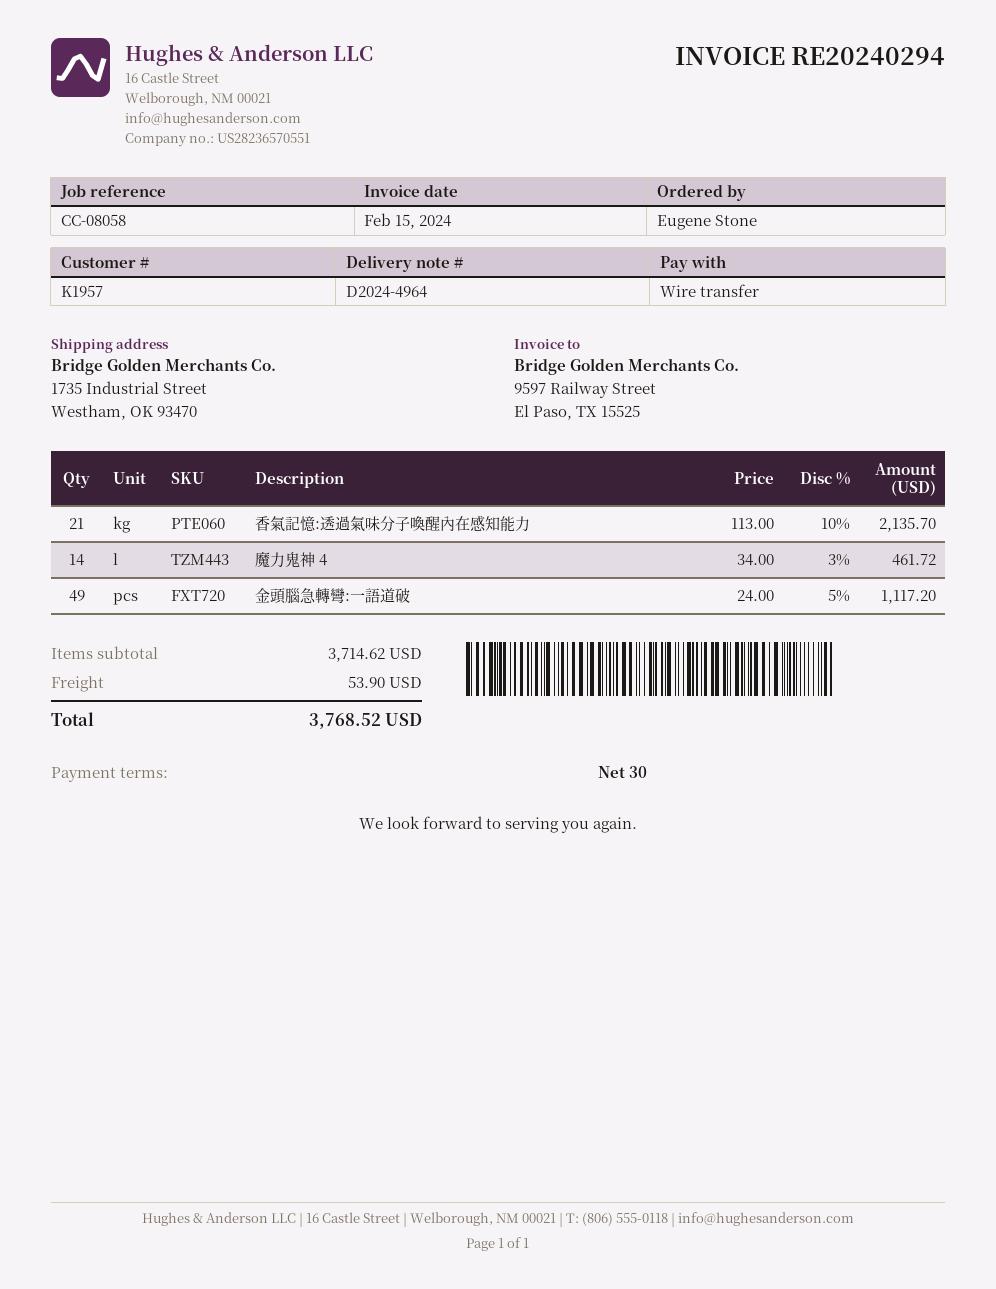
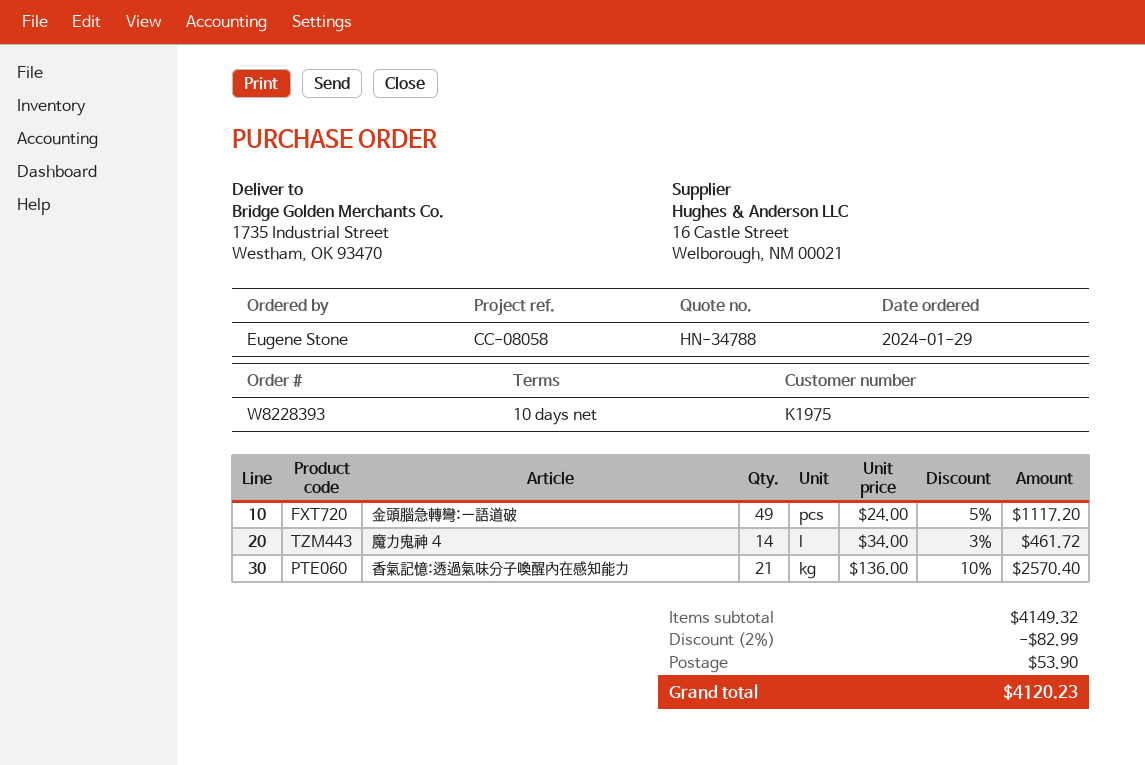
payment terms: 30 days -> 10 days
customer number: K1957 -> K1975
香氣記憶:透過氣味分子喚醒內在感知能力: 21 x 113.00 - 10% = 2135.70 -> 21 x 136.00 - 10% = 2570.40
subtotal: 3714.62 -> 4149.32
discount: none -> 2% = 82.99
total: 3768.52 -> 4120.23

